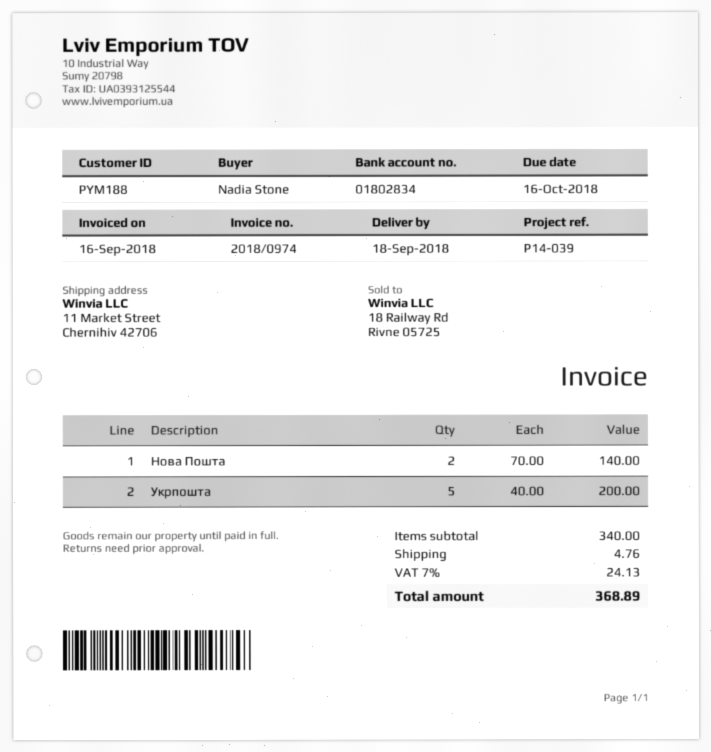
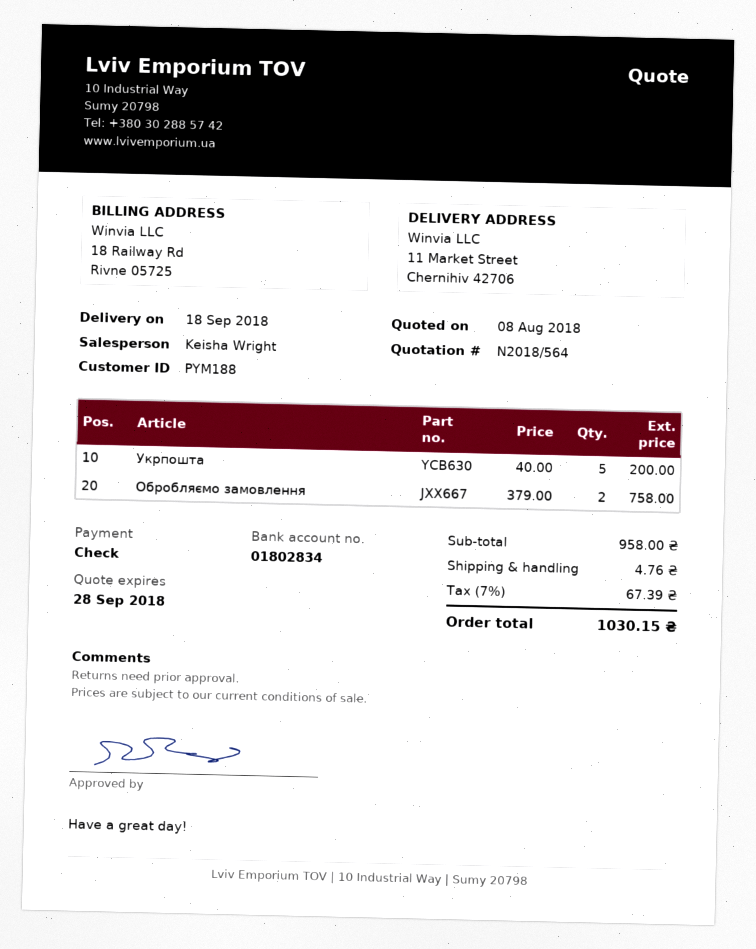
Нова Пошта: 2 x 70.00 = 140.00 -> none
Обробляємо замовлення: none -> 2 x 379.00 = 758.00
subtotal: 340.00 -> 958.00
tax: 7% = 24.13 -> 7% = 67.39
total: 368.89 -> 1030.15

